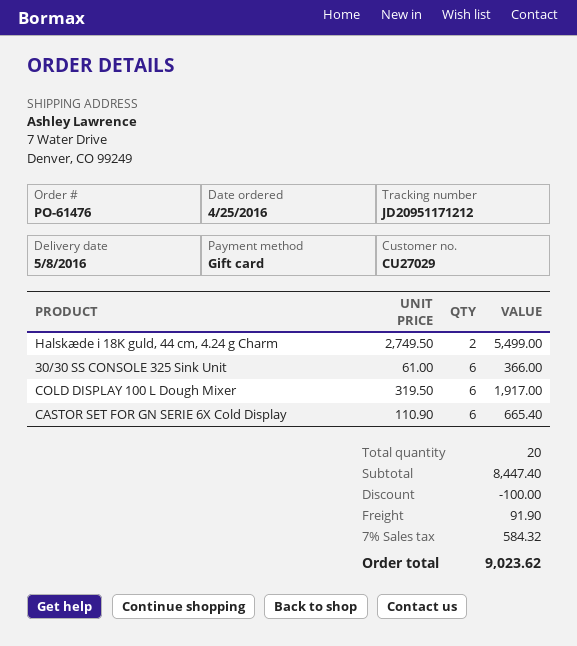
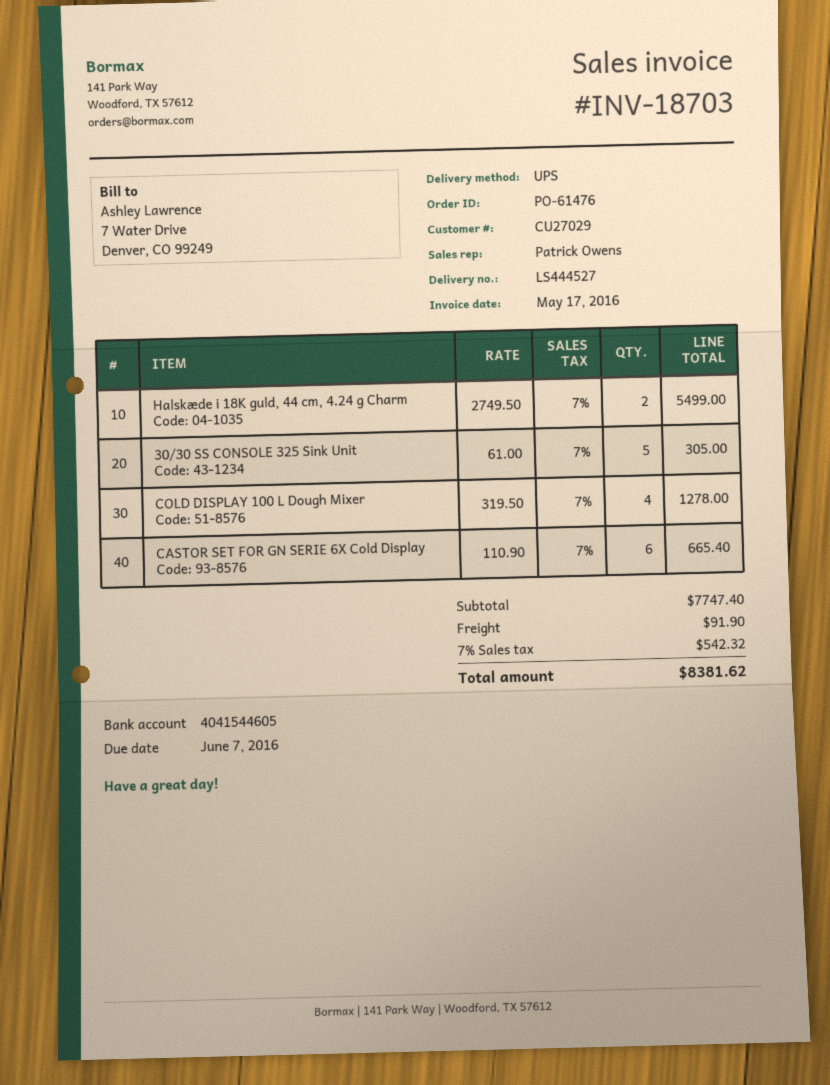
30/30 SS CONSOLE 325 Sink Unit: 6 x 61.00 = 366.00 -> 5 x 61.00 = 305.00
COLD DISPLAY 100 L Dough Mixer: 6 x 319.50 = 1917.00 -> 4 x 319.50 = 1278.00
subtotal: 8447.40 -> 7747.40
discount: 100.00 -> none
tax: 7% = 584.32 -> 7% = 542.32
total: 9023.62 -> 8381.62

